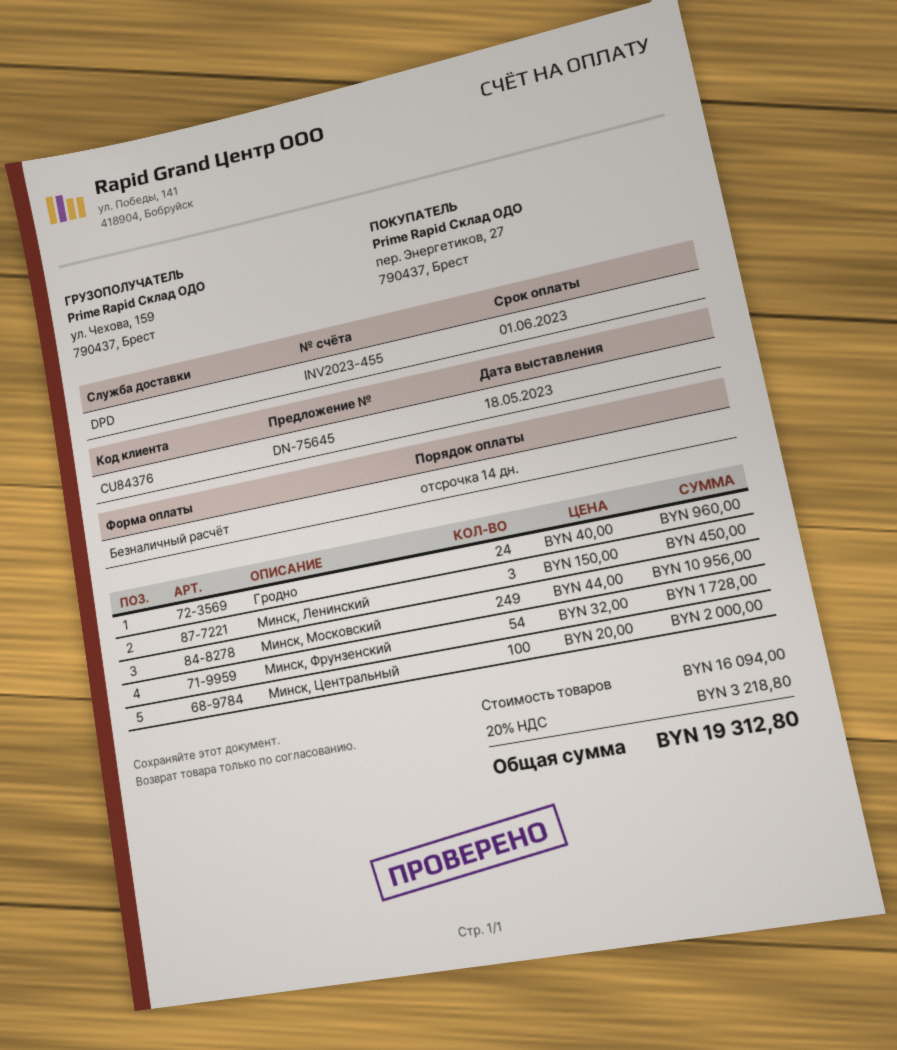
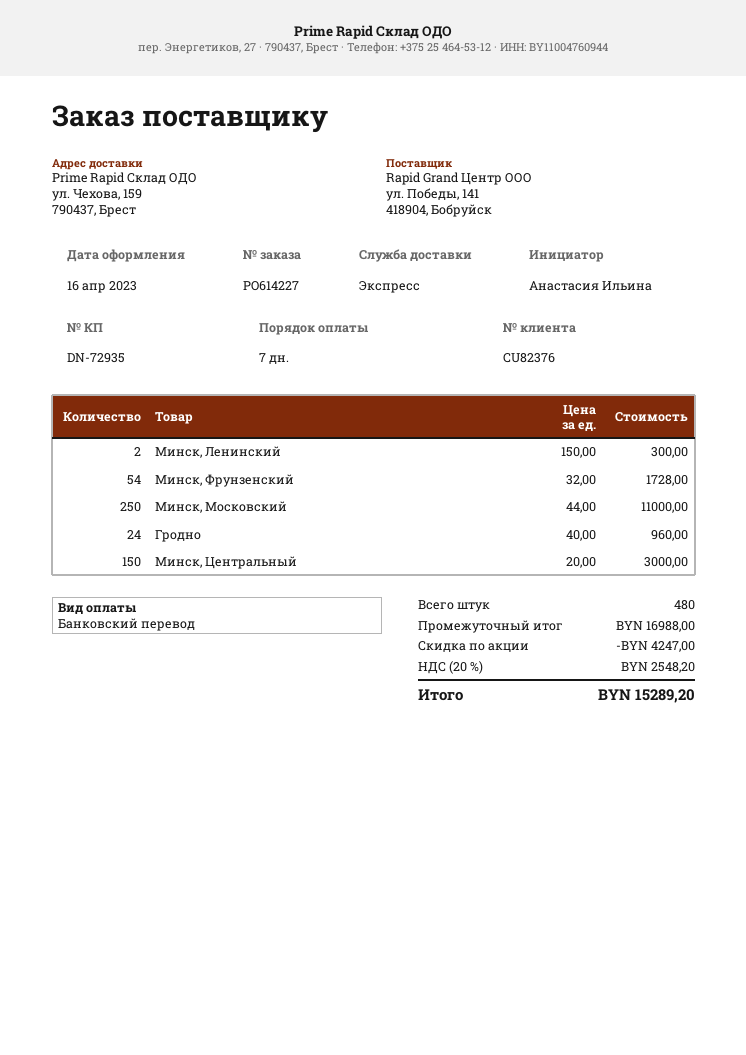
quote number: DN-75645 -> DN-72935
payment terms: 14 days -> 7 days
customer number: CU84376 -> CU82376
shipping method: DPD -> express
Минск, Ленинский: 3 x 150.00 = 450.00 -> 2 x 150.00 = 300.00
Минск, Московский: 249 x 44.00 = 10956.00 -> 250 x 44.00 = 11000.00
Минск, Центральный: 100 x 20.00 = 2000.00 -> 150 x 20.00 = 3000.00
subtotal: 16094.00 -> 16988.00
discount: none -> 4247.00
tax: 20% = 3218.80 -> 20% = 2548.20
total: 19312.80 -> 15289.20

